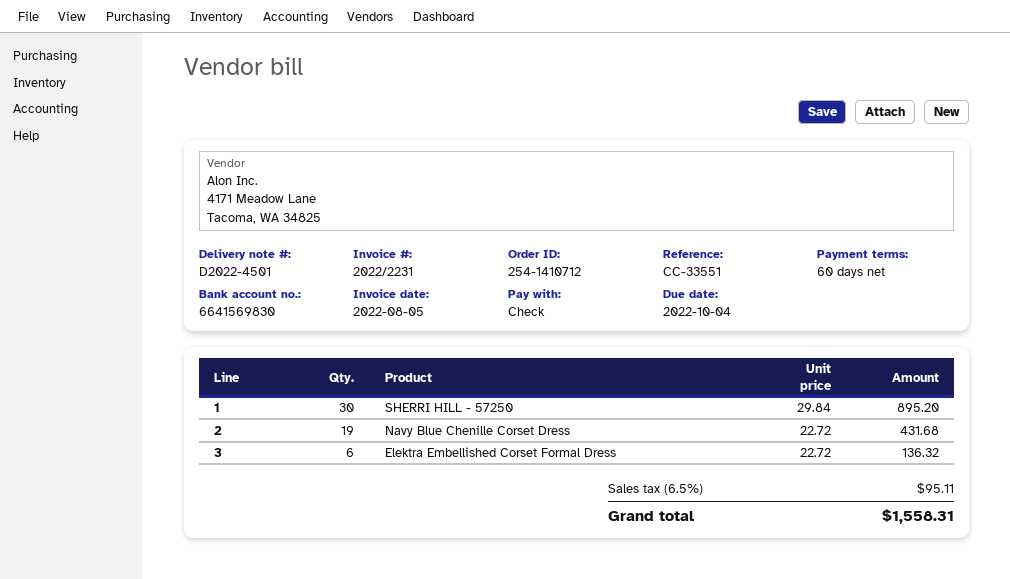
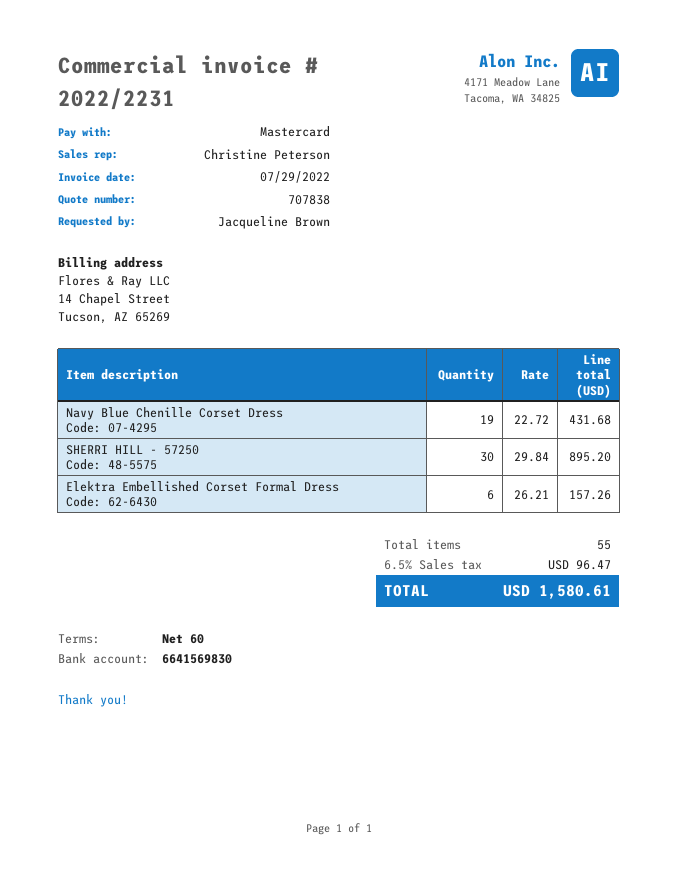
invoice date: 2022-08-05 -> 2022-07-29
payment method: cheque -> Mastercard
Elektra Embellished Corset Formal Dress: 6 x 22.72 = 136.32 -> 6 x 26.21 = 157.26
tax: 6.5% = 95.11 -> 6.5% = 96.47
total: 1558.31 -> 1580.61

